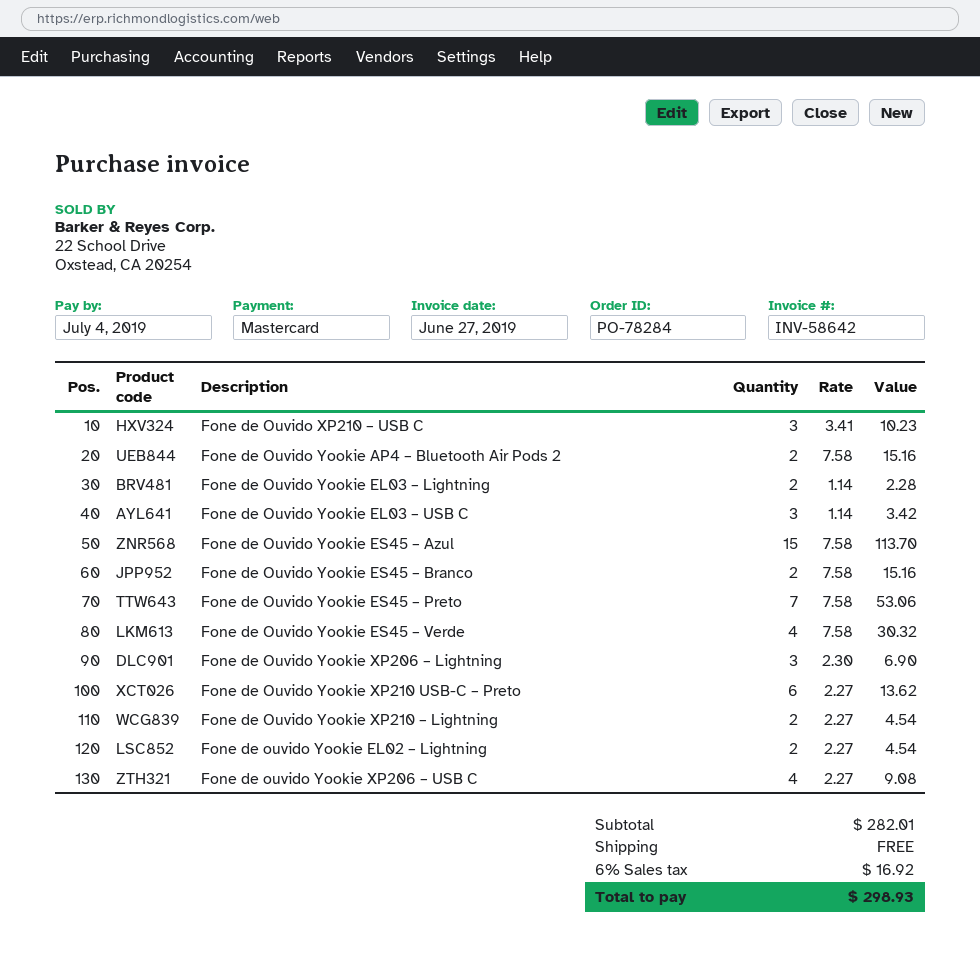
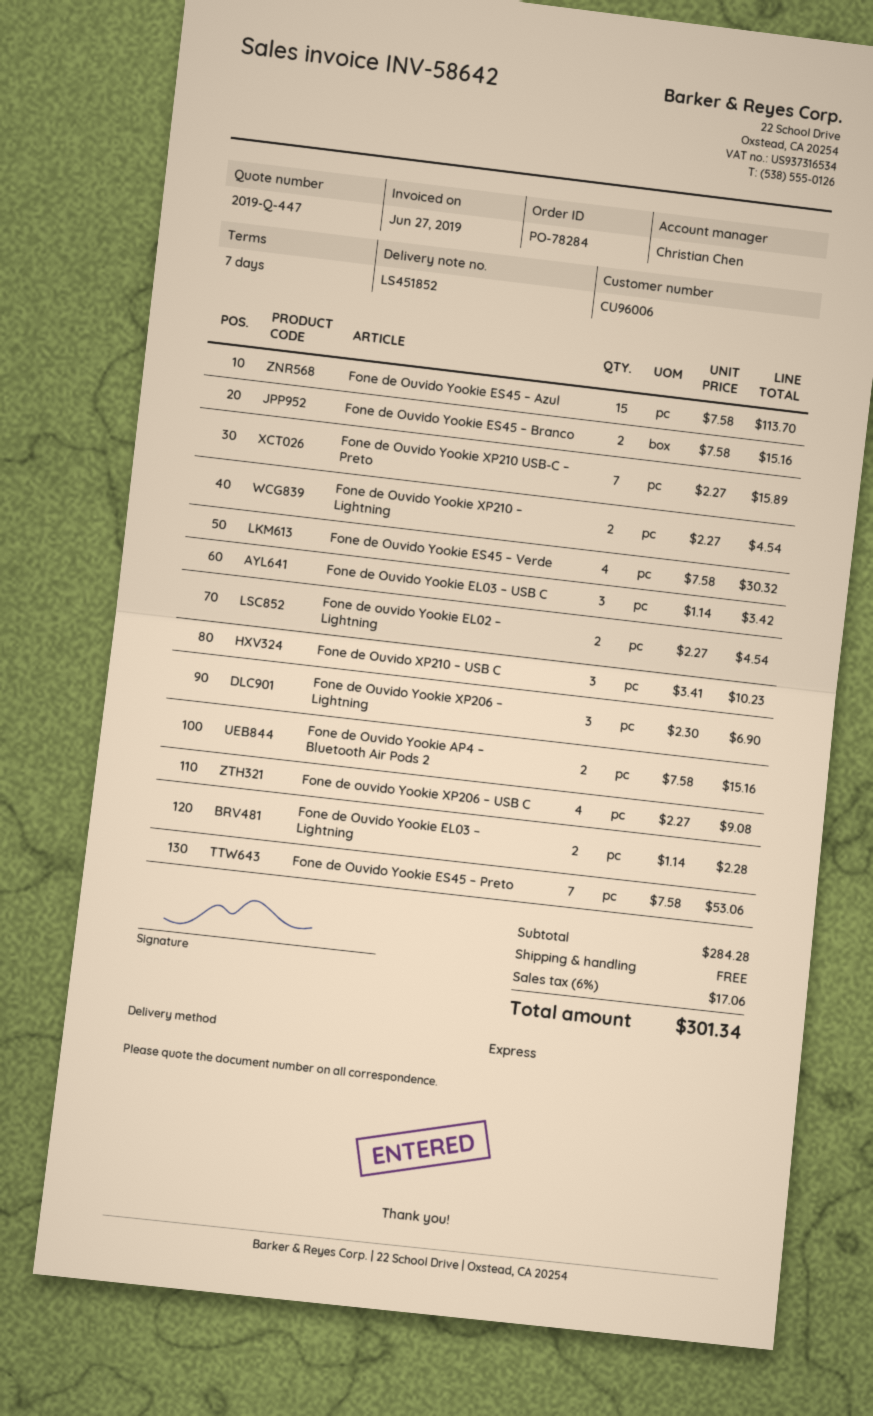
Fone de Ouvido Yookie XP210 USB-C – Preto: 6 x 2.27 = 13.62 -> 7 x 2.27 = 15.89
subtotal: 282.01 -> 284.28
tax: 6% = 16.92 -> 6% = 17.06
total: 298.93 -> 301.34

